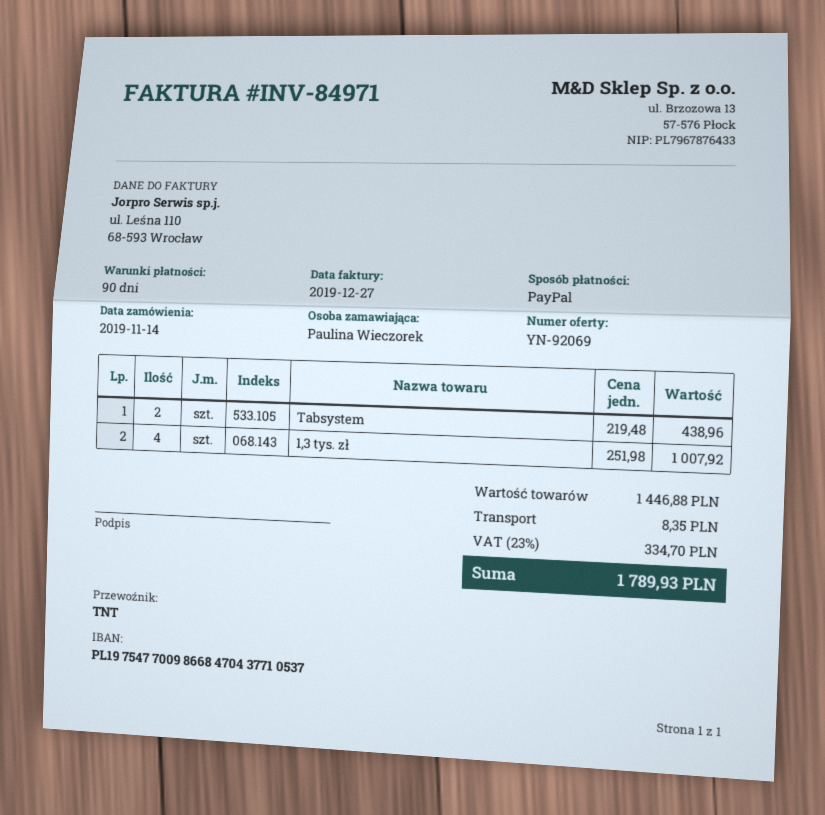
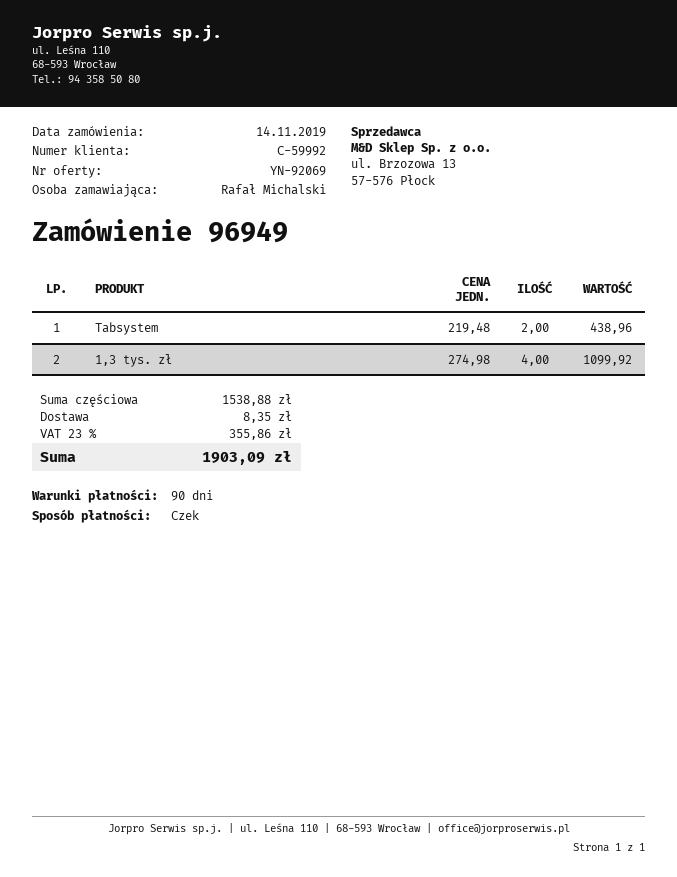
ordered by: Paulina Wieczorek -> Rafał Michalski
payment method: PayPal -> cheque
1,3 tys. zł: 4 x 251.98 = 1007.92 -> 4 x 274.98 = 1099.92
subtotal: 1446.88 -> 1538.88
tax: 23% = 334.70 -> 23% = 355.86
total: 1789.93 -> 1903.09

